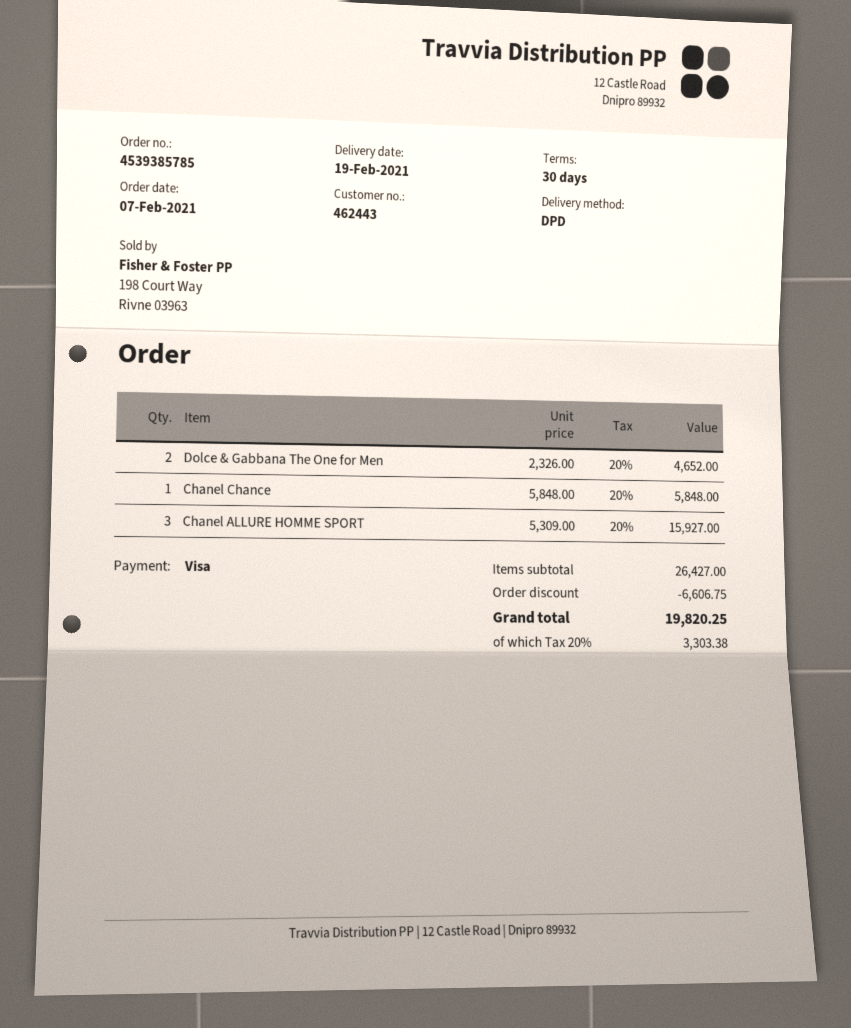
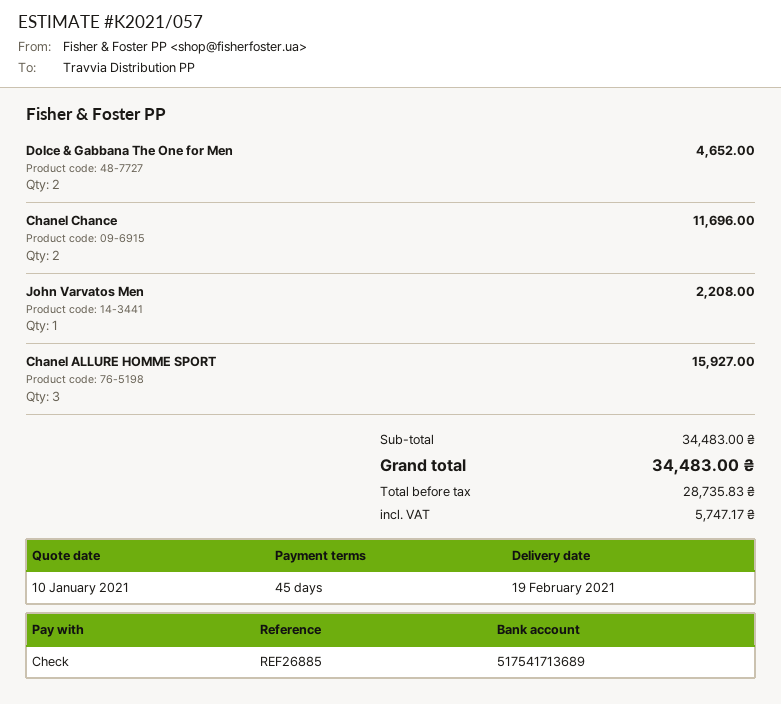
payment terms: 30 days -> 45 days
payment method: Visa -> cheque
Chanel Chance: 1 for 5848.00 -> 2 for 11696.00
John Varvatos Men: none -> 1 for 2208.00
subtotal: 26427.00 -> 34483.00
discount: 6606.75 -> none
tax: 3303.38 -> 5747.17
total: 19820.25 -> 34483.00

